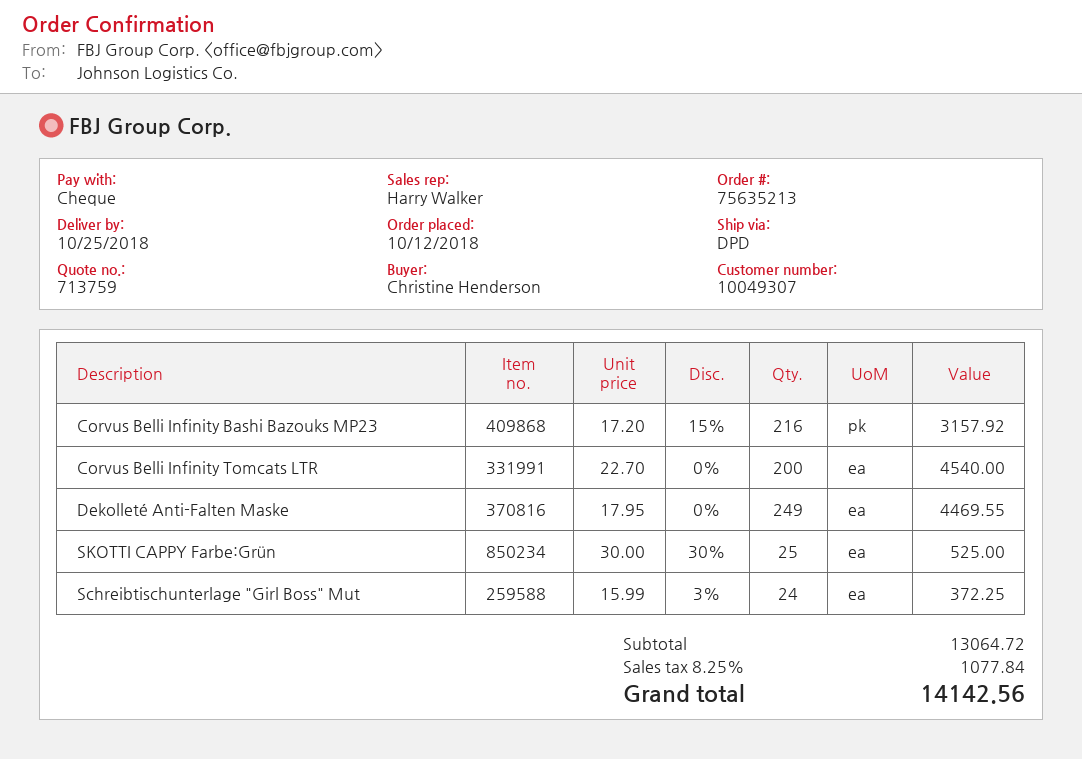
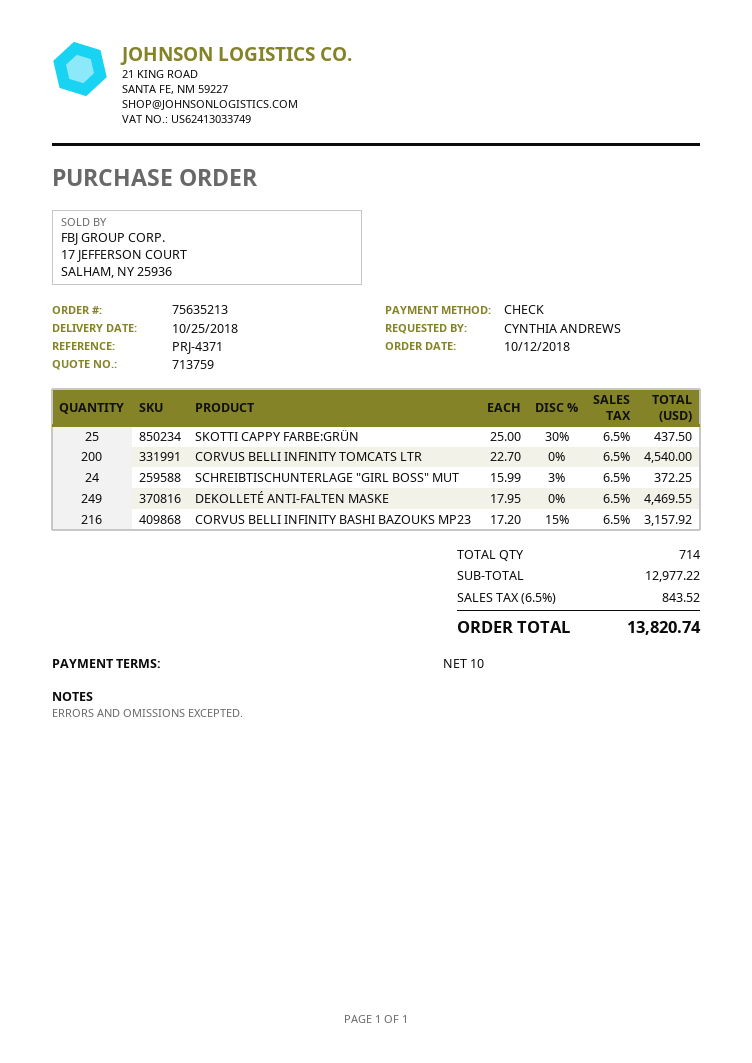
ordered by: Christine Henderson -> CYNTHIA ANDREWS
SKOTTI CAPPY Farbe:Grün: 25 x 30.00 - 30% = 525.00 -> 25 x 25.00 - 30% = 437.50
subtotal: 13064.72 -> 12977.22
tax: 8.25% = 1077.84 -> 6.5% = 843.52
total: 14142.56 -> 13820.74

